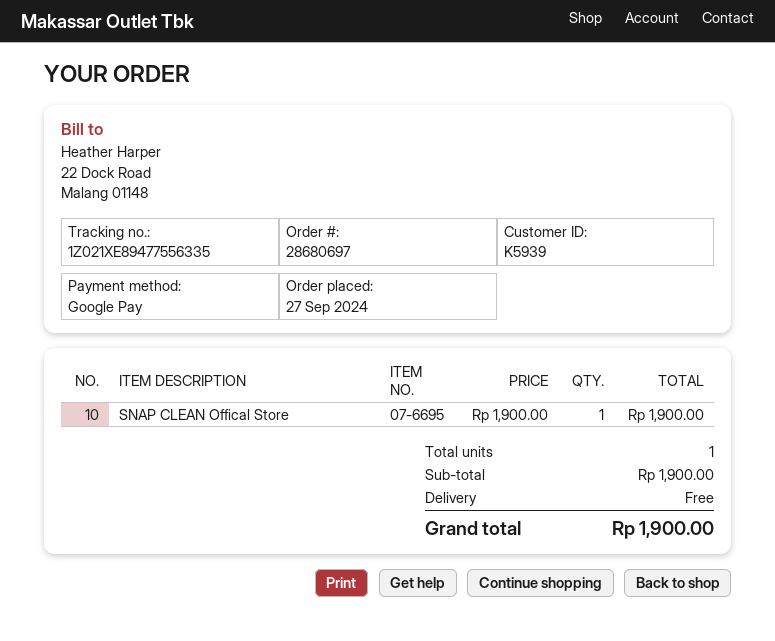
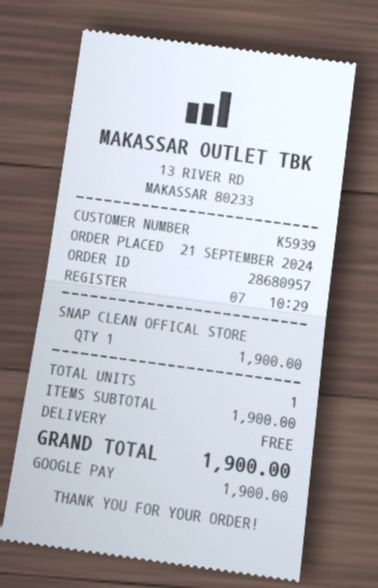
order number: 28680697 -> 28680957
order date: 2024-09-27 -> 2024-09-21

